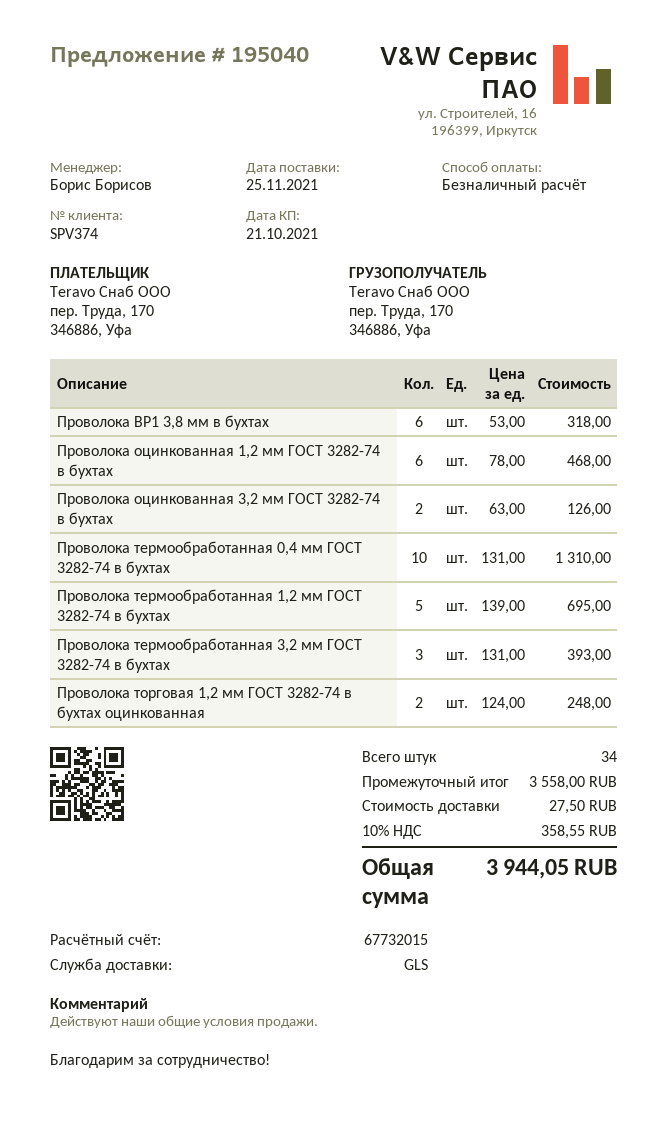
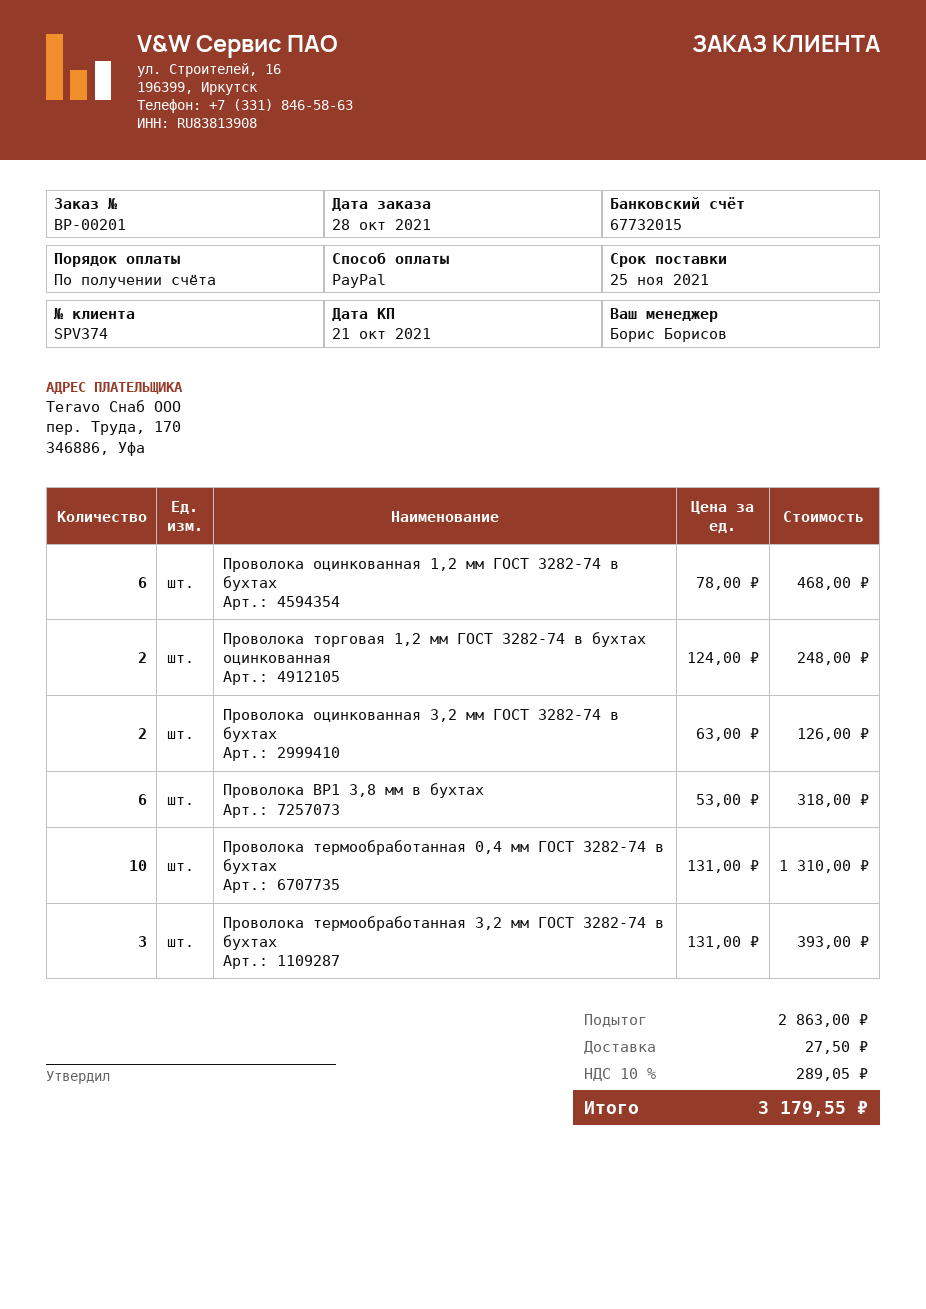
payment method: bank transfer -> PayPal
Проволока термообработанная 1,2 мм ГОСТ 3282-74 в бухтах: 5 x 139.00 = 695.00 -> none
subtotal: 3558.00 -> 2863.00
tax: 10% = 358.55 -> 10% = 289.05
total: 3944.05 -> 3179.55

